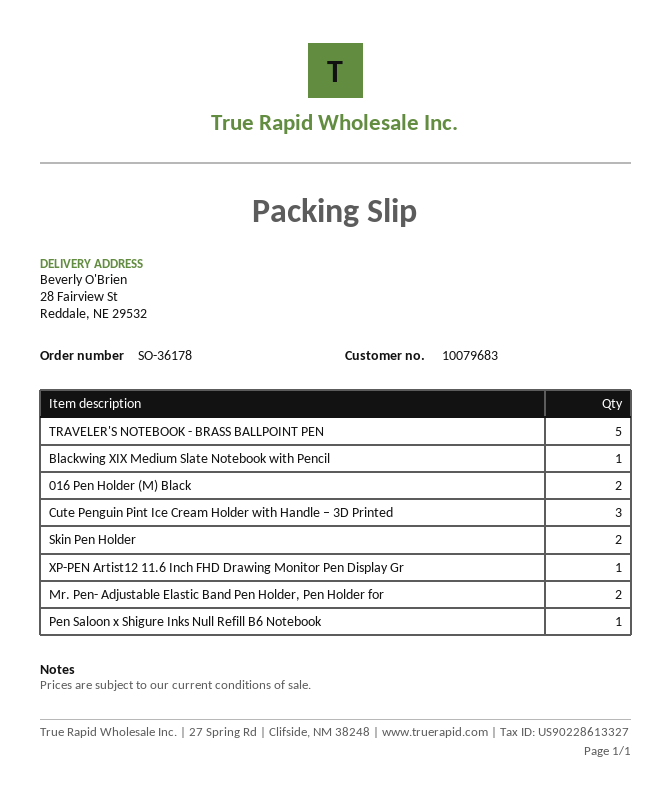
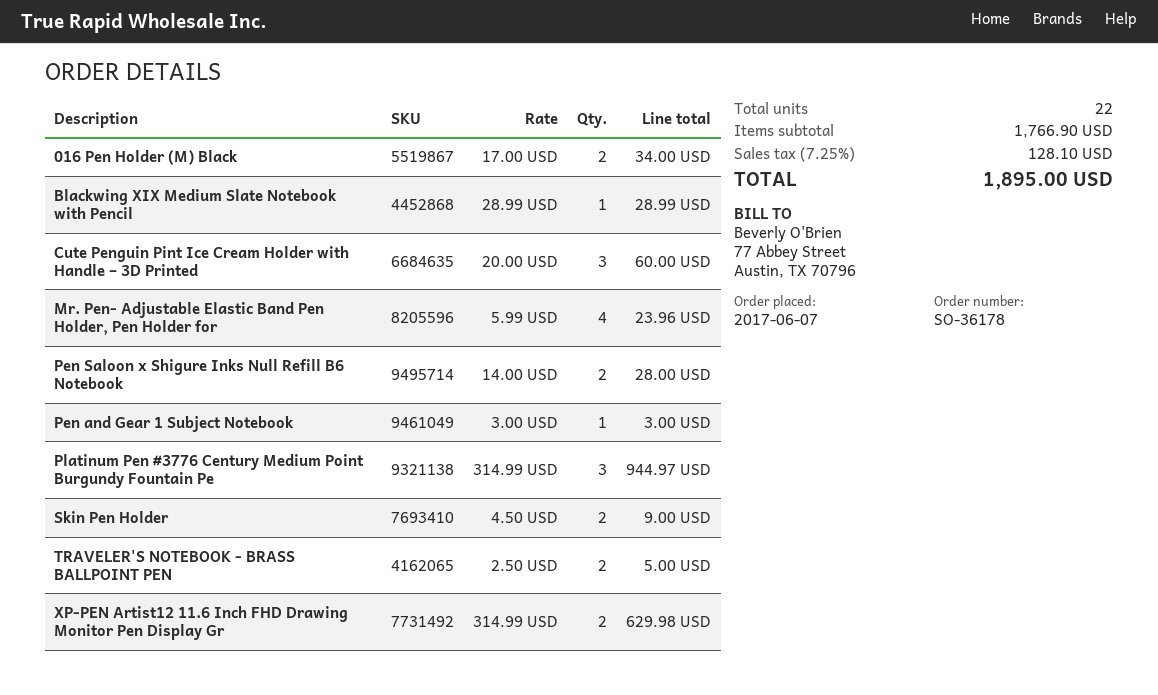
TRAVELER'S NOTEBOOK - BRASS BALLPOINT PEN: 5 -> 2
XP-PEN Artist12 11.6 Inch FHD Drawing Monitor Pen Display Gr: 1 -> 2
Mr. Pen- Adjustable Elastic Band Pen Holder, Pen Holder for: 2 -> 4
Pen Saloon x Shigure Inks Null Refill B6 Notebook: 1 -> 2
Pen and Gear 1 Subject Notebook: none -> 1
Platinum Pen #3776 Century Medium Point Burgundy Fountain Pe: none -> 3

